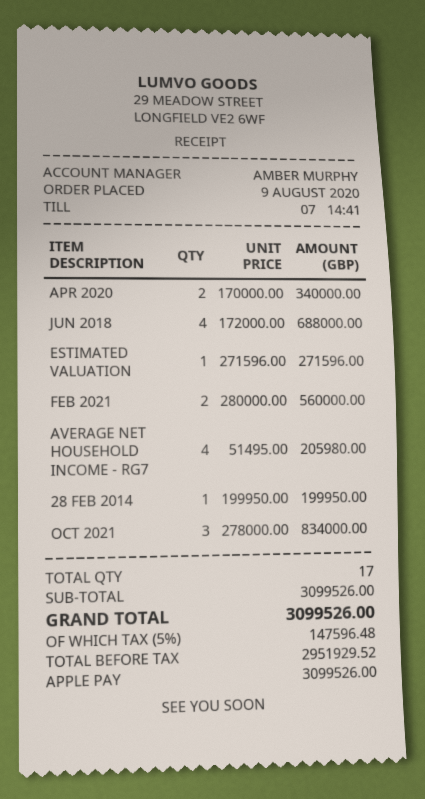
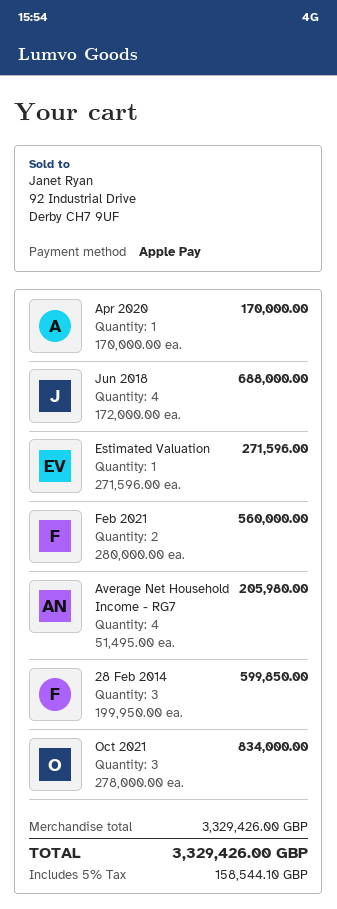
APR 2020: 2 x 170000.00 = 340000.00 -> 1 x 170000.00 = 170000.00
28 FEB 2014: 1 x 199950.00 = 199950.00 -> 3 x 199950.00 = 599850.00
subtotal: 3099526.00 -> 3329426.00
tax: 5% = 147596.48 -> 5% = 158544.10
total: 3099526.00 -> 3329426.00

